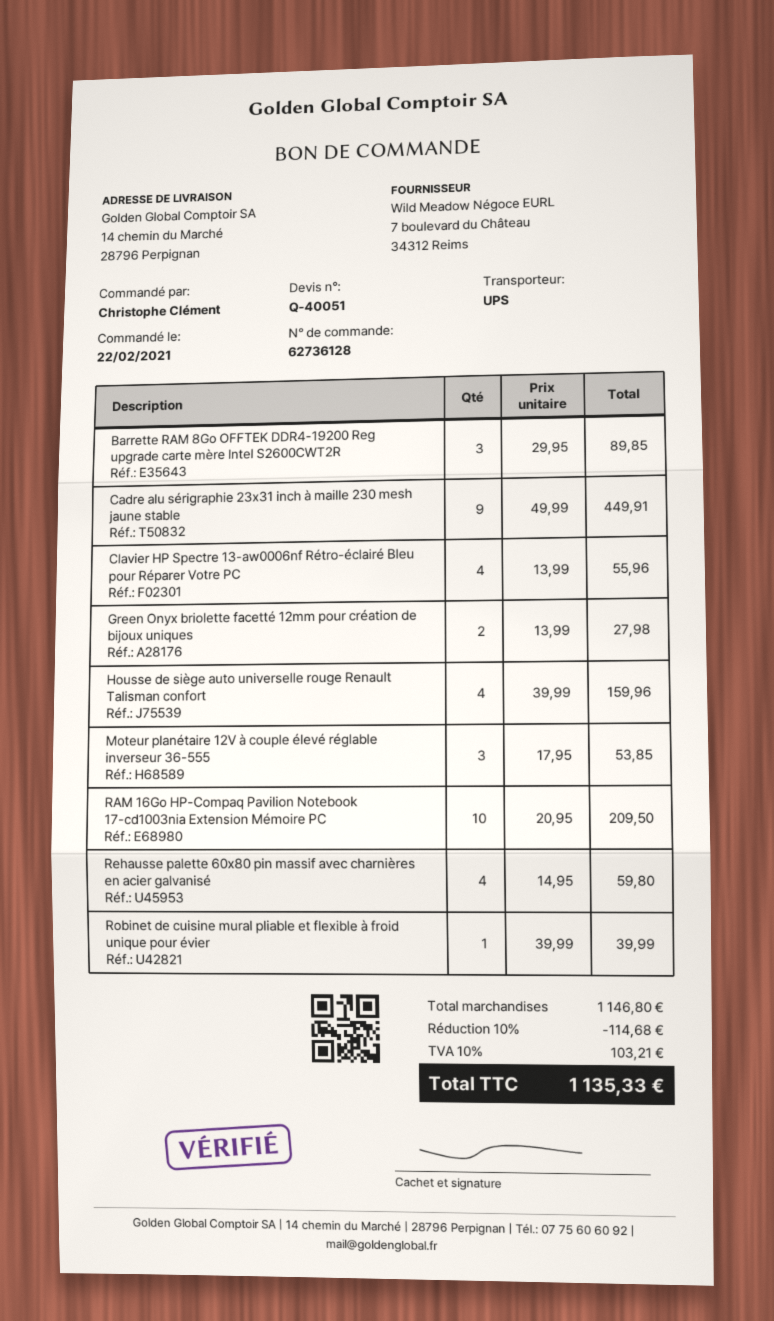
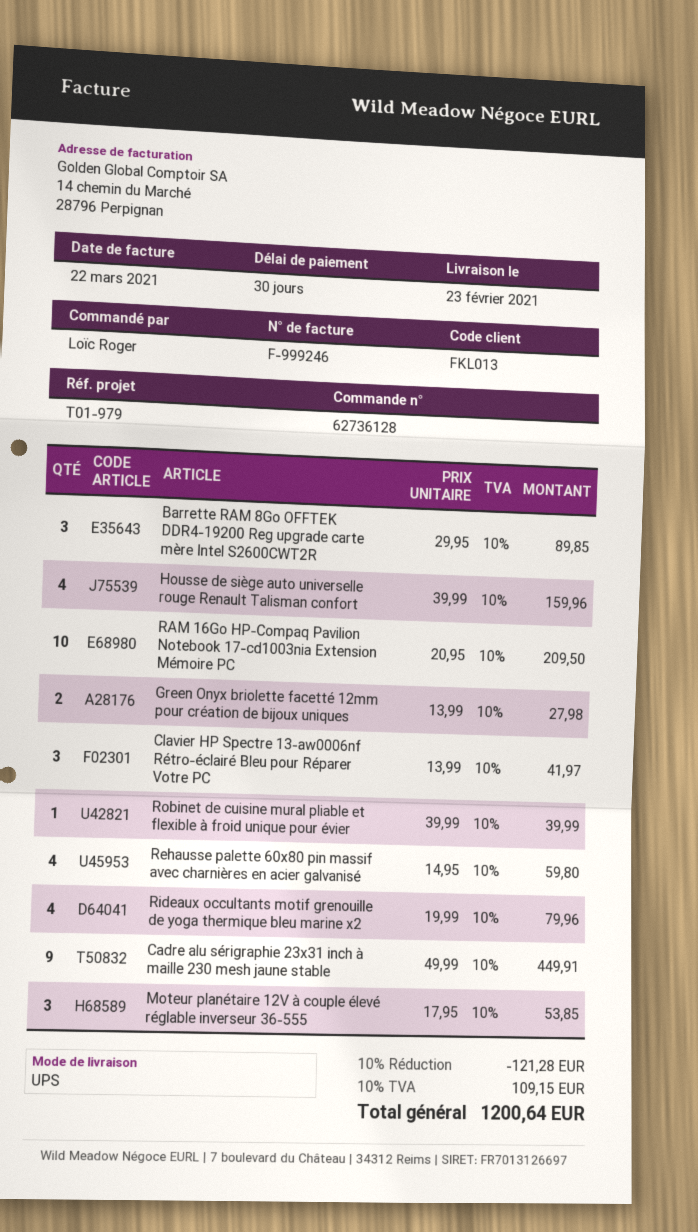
ordered by: Christophe Clément -> Loïc Roger
Clavier HP Spectre 13-aw0006nf Rétro-éclairé Bleu pour Réparer Votre PC: 4 x 13.99 = 55.96 -> 3 x 13.99 = 41.97
Rideaux occultants motif grenouille de yoga thermique bleu marine x2: none -> 4 x 19.99 = 79.96
discount: 10% = 114.68 -> 10% = 121.28
tax: 10% = 103.21 -> 10% = 109.15
total: 1135.33 -> 1200.64

